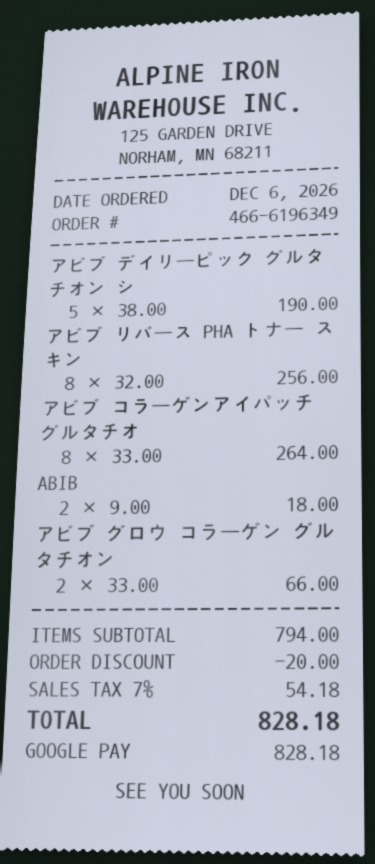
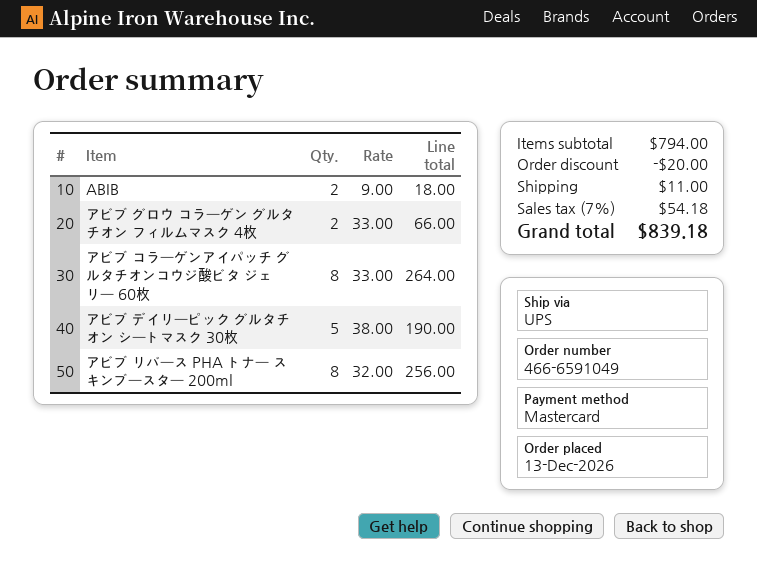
order number: 466-6196349 -> 466-6591049
order date: 2026-12-06 -> 2026-12-13
payment method: Google Pay -> Mastercard
shipping: none -> 11.00
total: 828.18 -> 839.18

